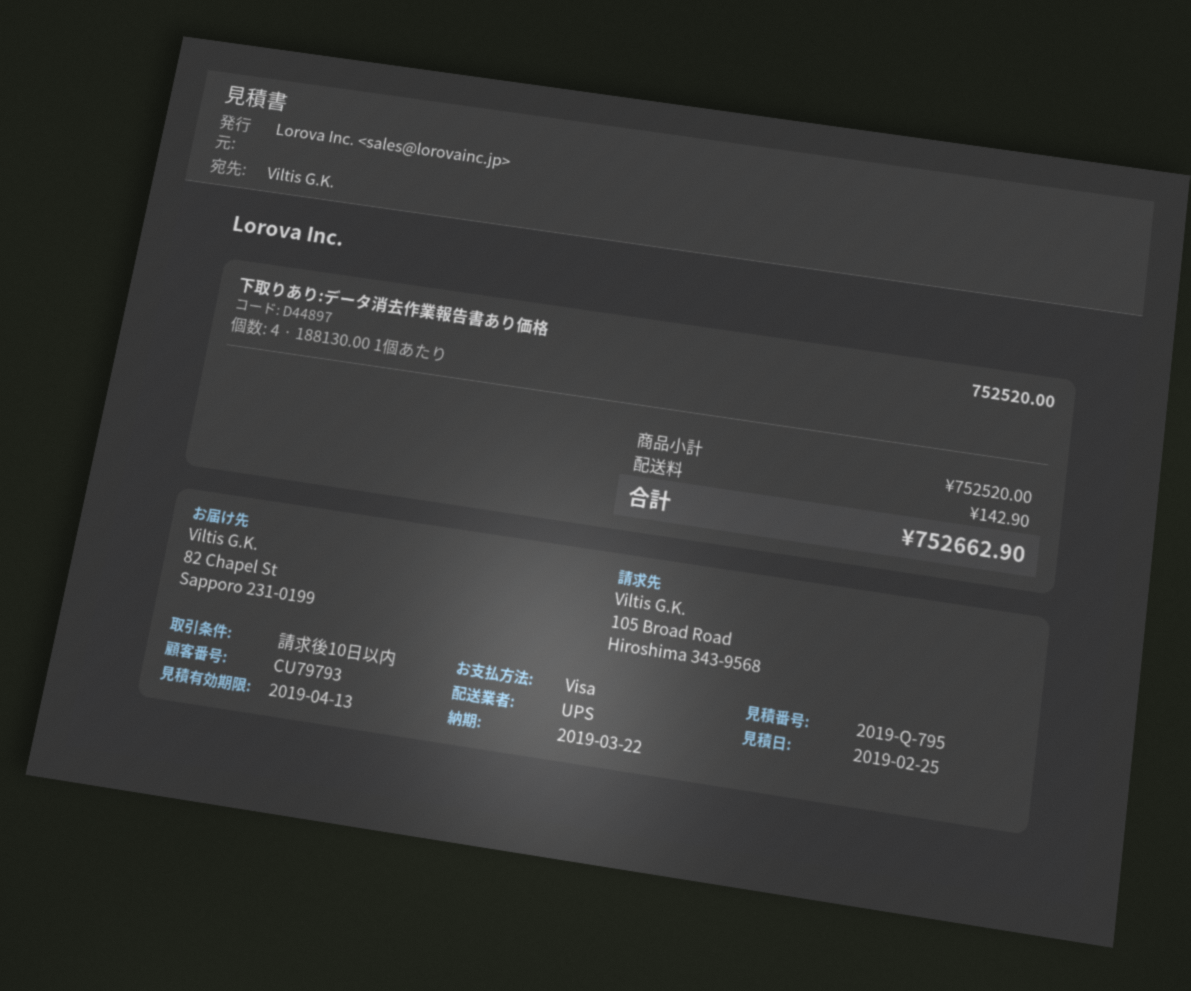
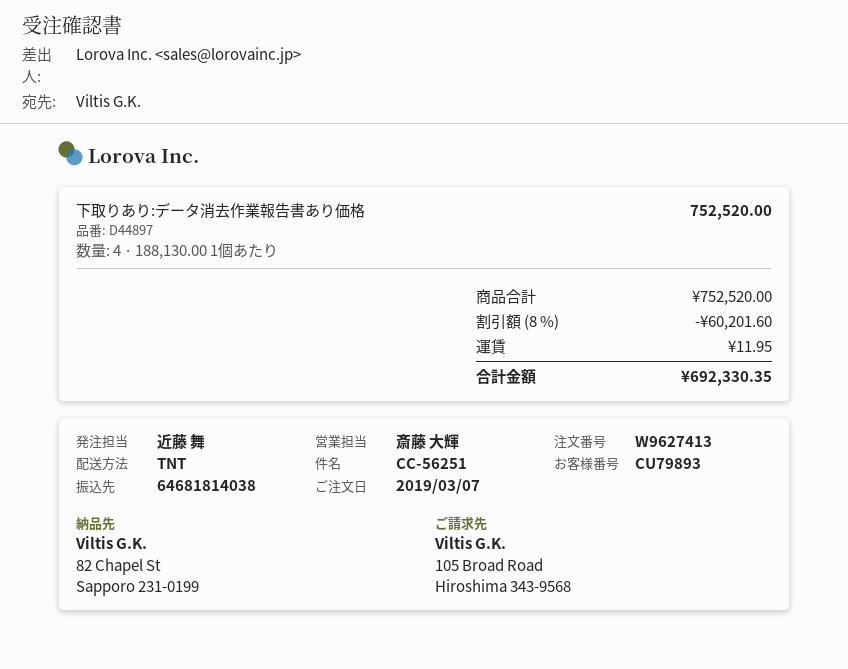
customer number: CU79793 -> CU79893
shipping method: UPS -> TNT
discount: none -> 8% = 60201.60
shipping: 142.90 -> 11.95
total: 752662.90 -> 692330.35

